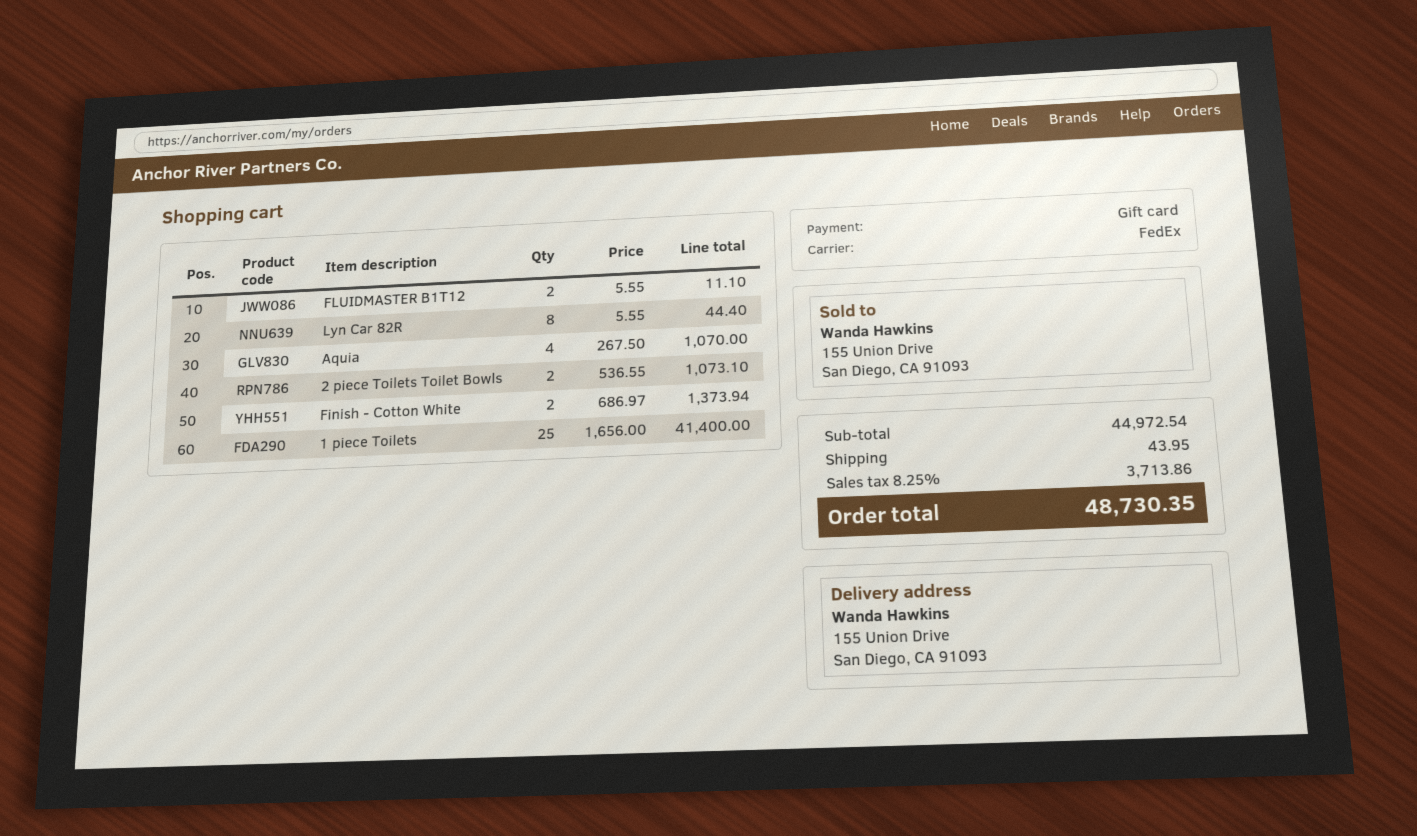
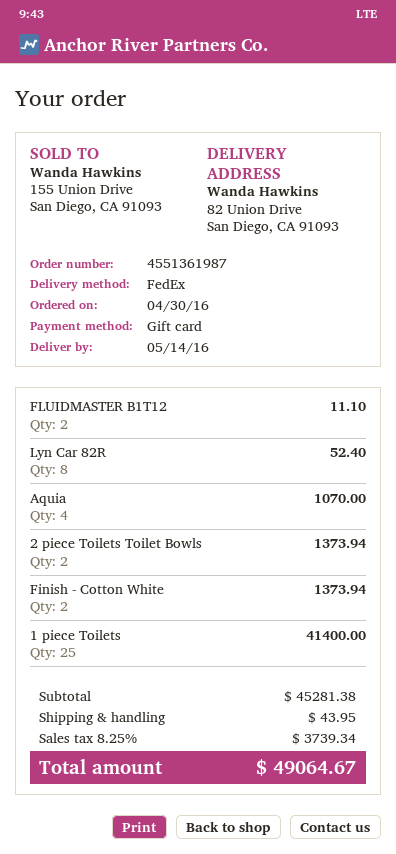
ship to: 155 Union Drive, San Diego, CA 91093 -> 82 Union Drive, San Diego, CA 91093
Lyn Car 82R: 8 for 44.40 -> 8 for 52.40
2 piece Toilets Toilet Bowls: 2 for 1073.10 -> 2 for 1373.94
subtotal: 44972.54 -> 45281.38
tax: 8.25% = 3713.86 -> 8.25% = 3739.34
total: 48730.35 -> 49064.67

